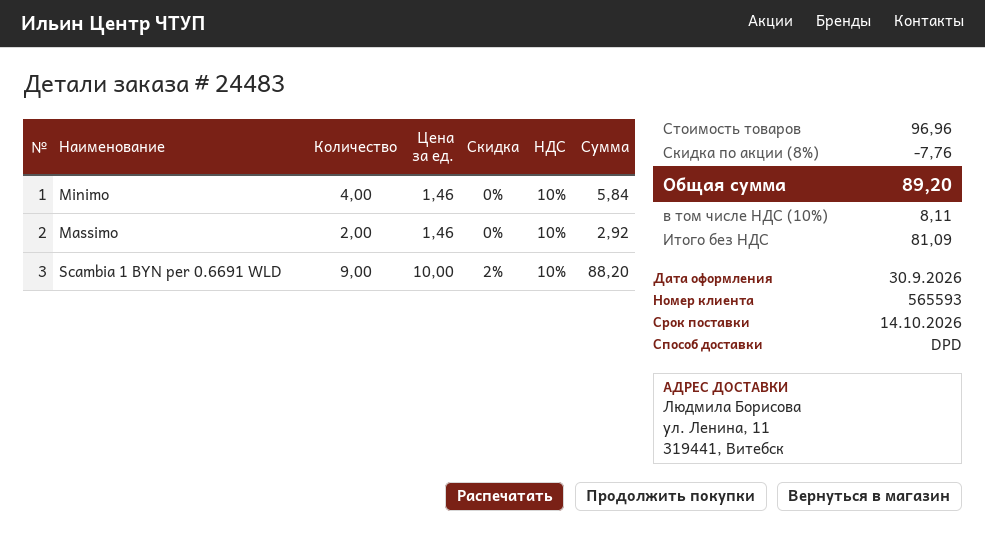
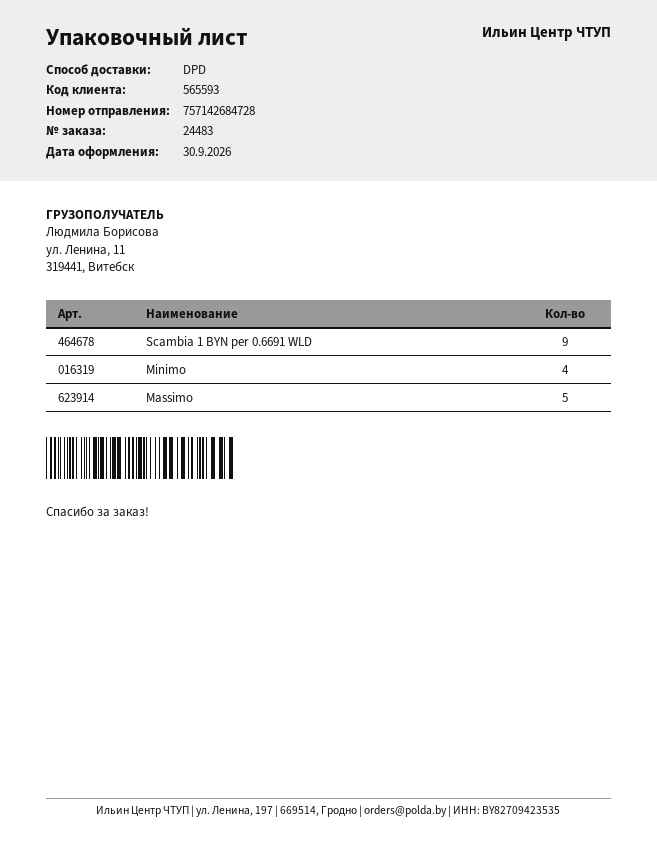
Massimo: 2 -> 5

